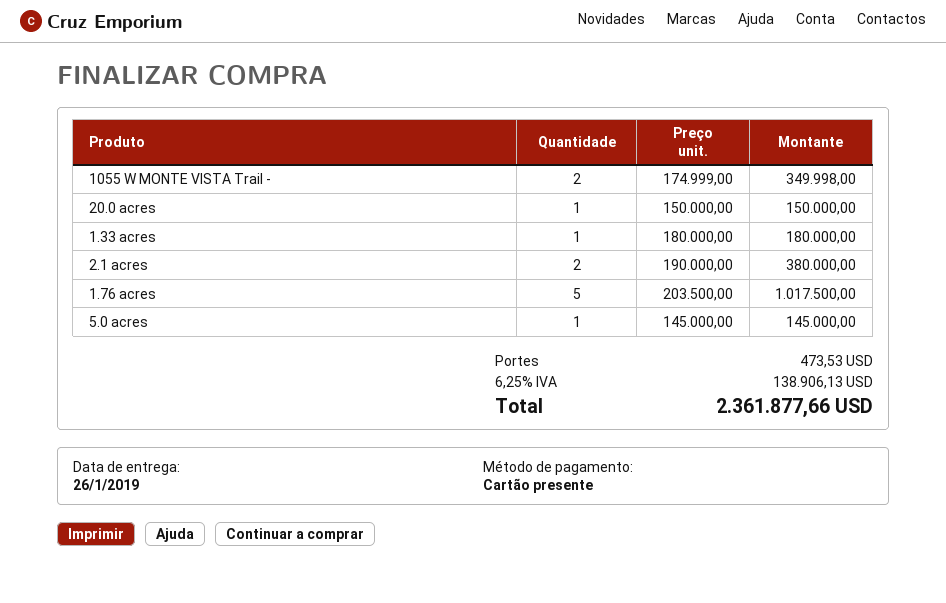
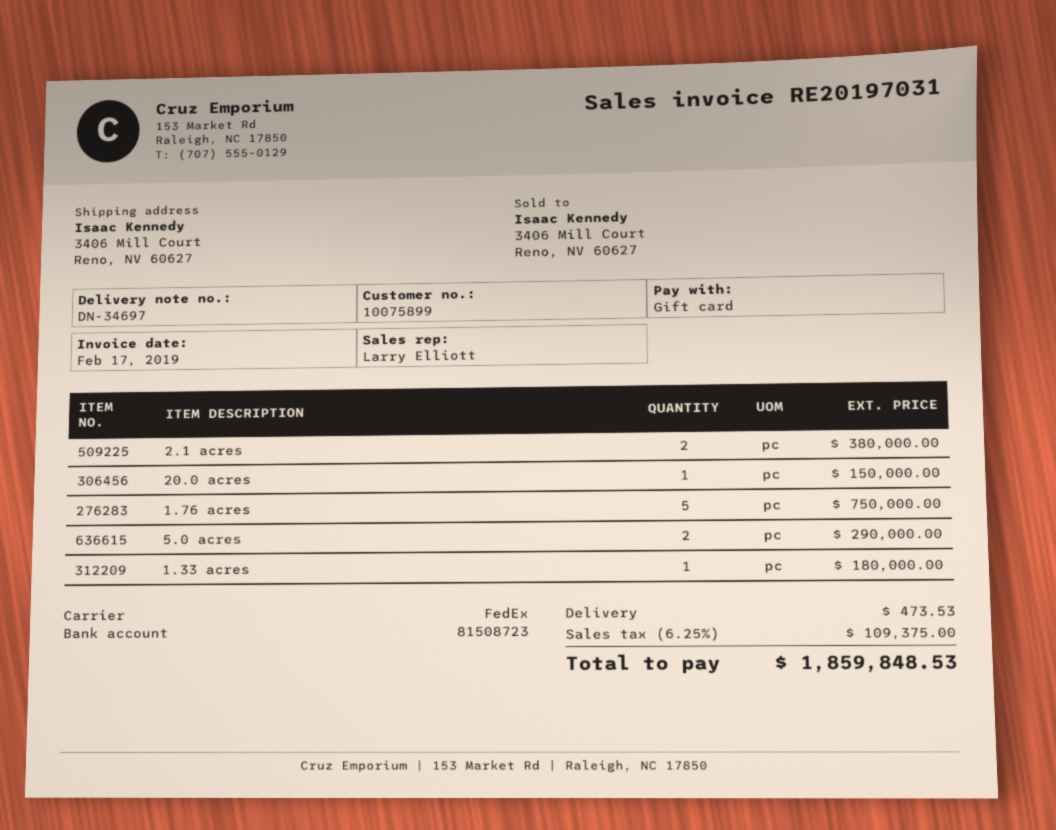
1055 W MONTE VISTA Trail -: 2 for 349998.00 -> none
1.76 acres: 5 for 1017500.00 -> 5 for 750000.00
5.0 acres: 1 for 145000.00 -> 2 for 290000.00
tax: 6.25% = 138906.13 -> 6.25% = 109375.00
total: 2361877.66 -> 1859848.53

